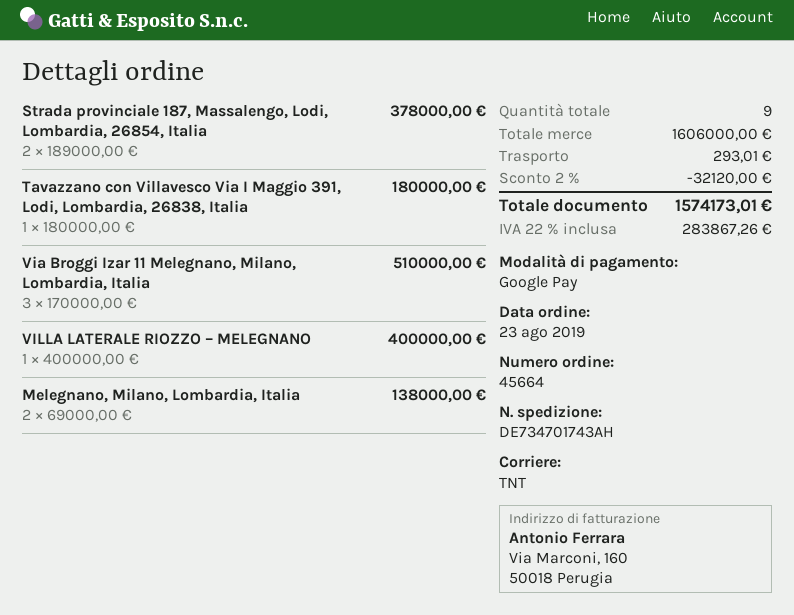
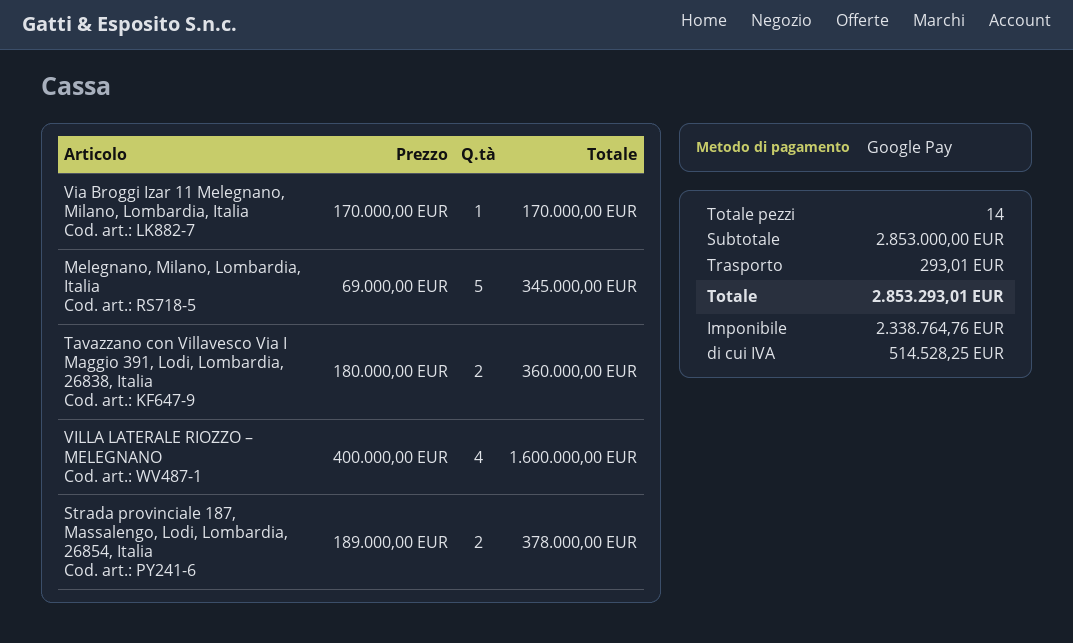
Tavazzano con Villavesco Via I Maggio 391, Lodi, Lombardia, 26838, Italia: 1 x 180000.00 = 180000.00 -> 2 x 180000.00 = 360000.00
Via Broggi Izar 11 Melegnano, Milano, Lombardia, Italia: 3 x 170000.00 = 510000.00 -> 1 x 170000.00 = 170000.00
VILLA LATERALE RIOZZO – MELEGNANO: 1 x 400000.00 = 400000.00 -> 4 x 400000.00 = 1600000.00
Melegnano, Milano, Lombardia, Italia: 2 x 69000.00 = 138000.00 -> 5 x 69000.00 = 345000.00
total quantity: 9 -> 14
subtotal: 1606000.00 -> 2853000.00
discount: 2% = 32120.00 -> none
tax: 283867.26 -> 514528.25
total: 1574173.01 -> 2853293.01

